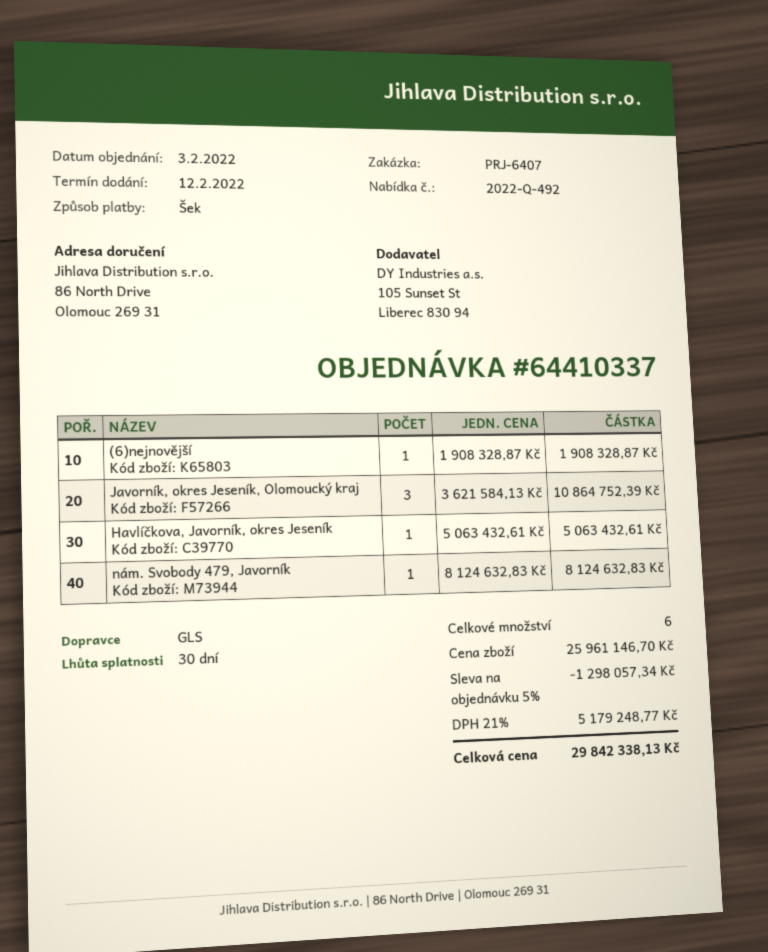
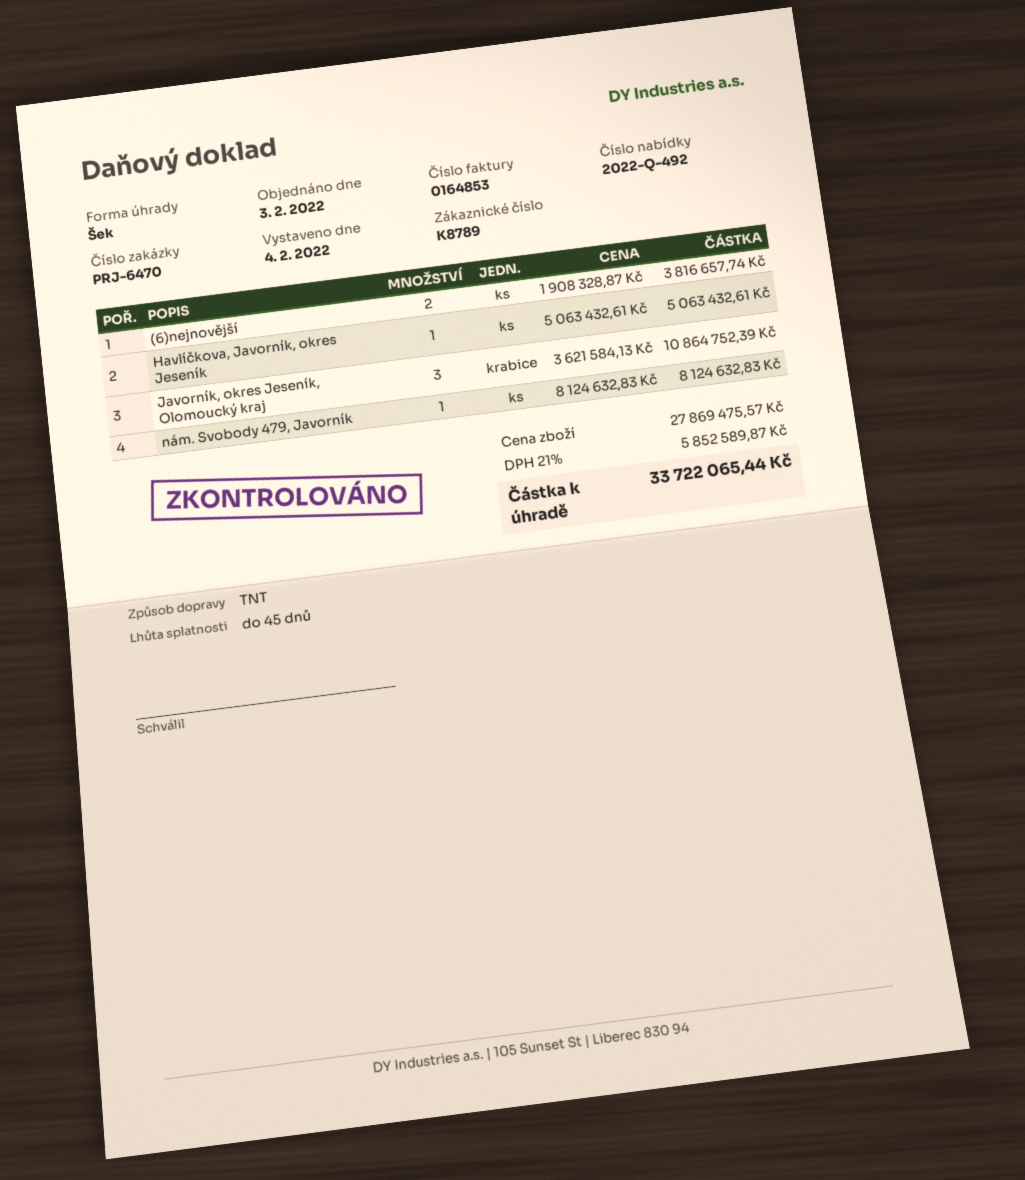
payment terms: 30 days -> 45 days
reference: PRJ-6407 -> PRJ-6470
shipping method: GLS -> TNT
(6)nejnovější: 1 x 1908328.87 = 1908328.87 -> 2 x 1908328.87 = 3816657.74
subtotal: 25961146.70 -> 27869475.57
discount: 5% = 1298057.34 -> none
tax: 21% = 5179248.77 -> 21% = 5852589.87
total: 29842338.13 -> 33722065.44

